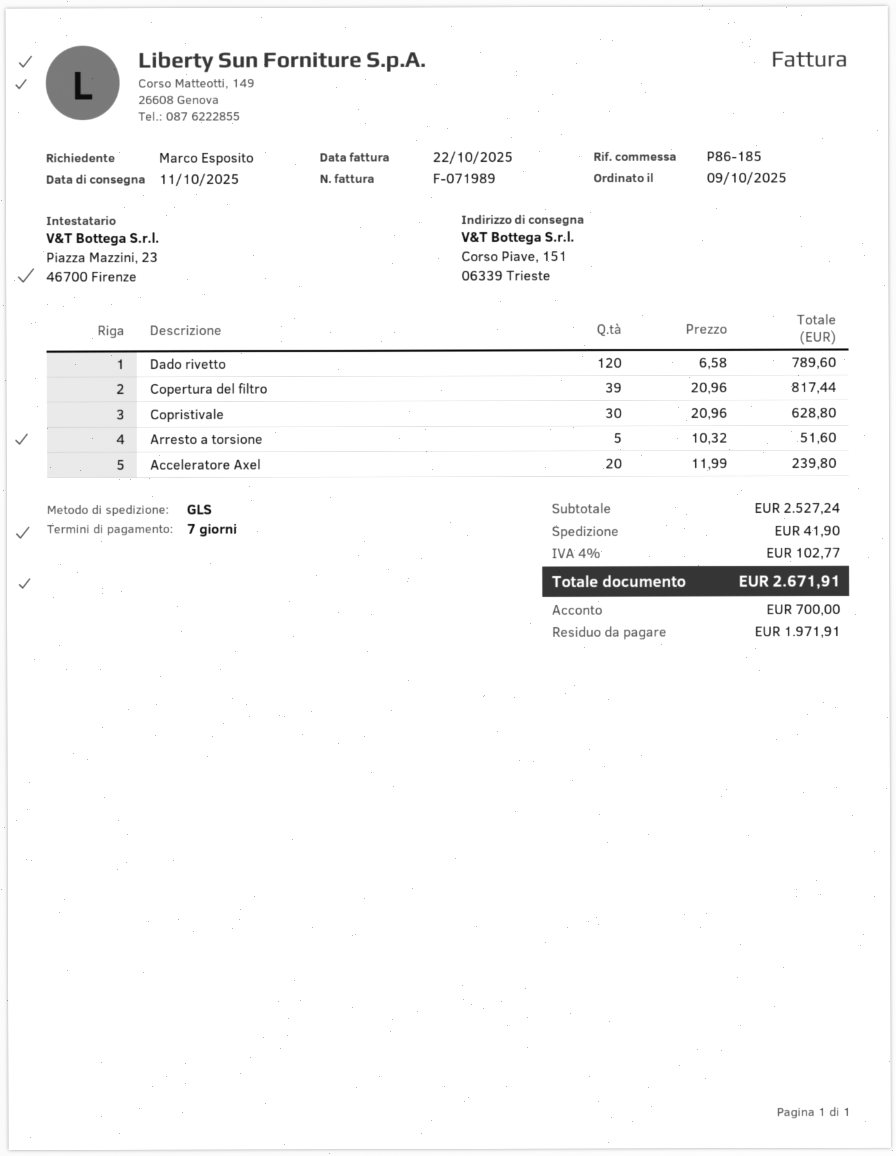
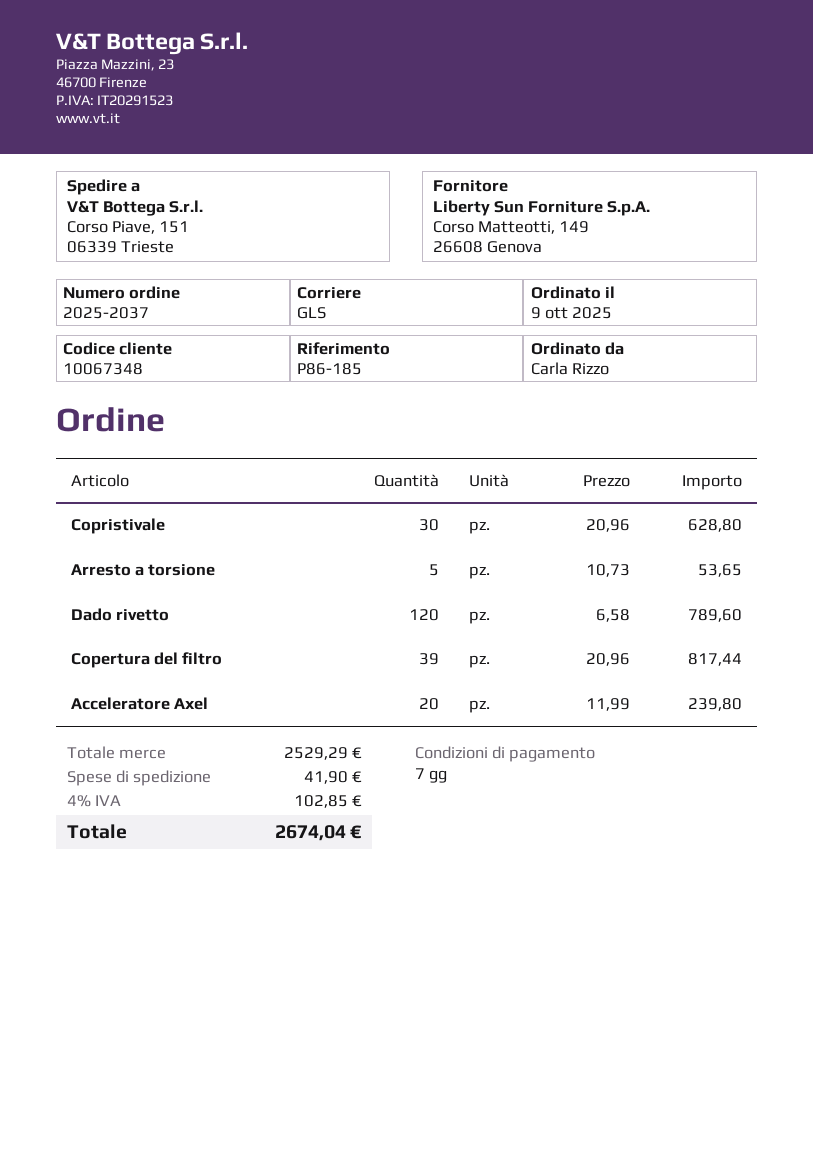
ordered by: Marco Esposito -> Carla Rizzo
Arresto a torsione: 5 x 10.32 = 51.60 -> 5 x 10.73 = 53.65
subtotal: 2527.24 -> 2529.29
tax: 4% = 102.77 -> 4% = 102.85
total: 2671.91 -> 2674.04

